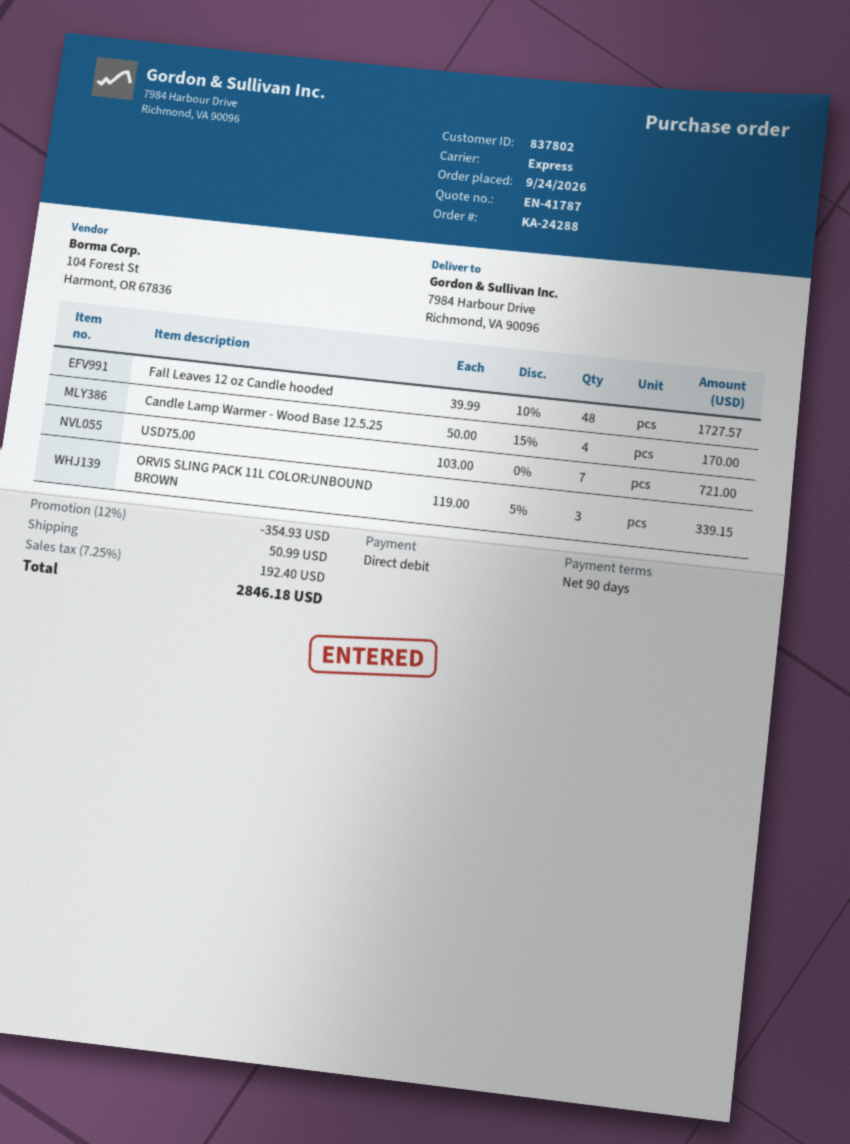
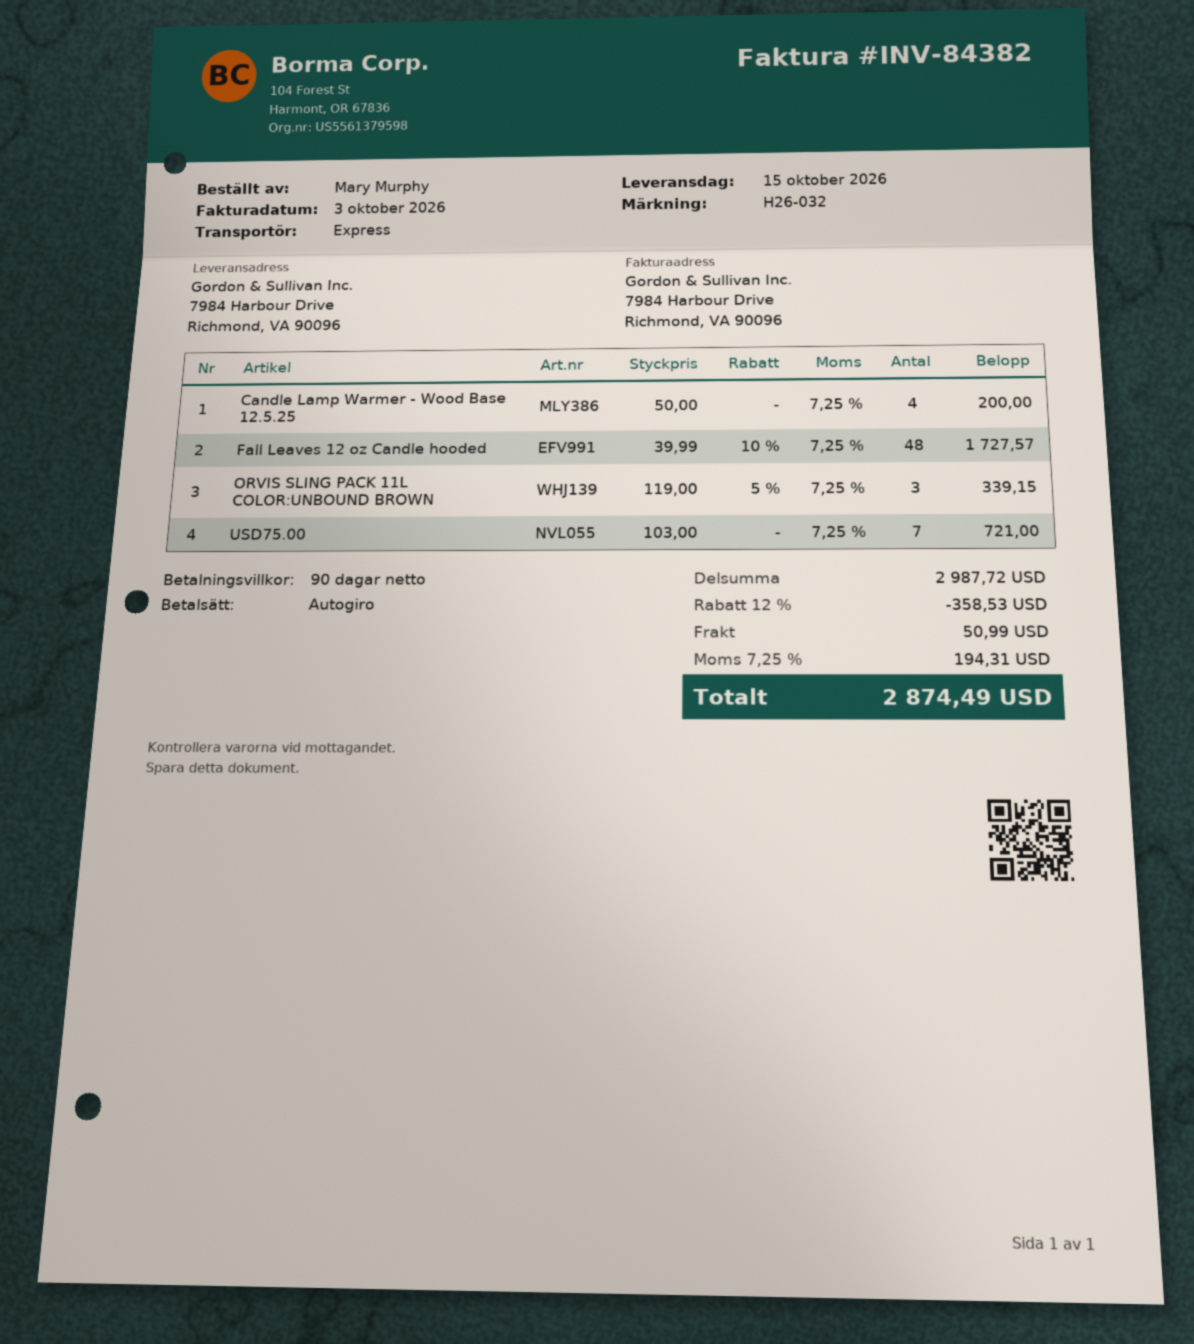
Candle Lamp Warmer - Wood Base 12.5.25: 4 x 50.00 - 15% = 170.00 -> 4 x 50.00 = 200.00
discount: 12% = 354.93 -> 12% = 358.53
tax: 7.25% = 192.40 -> 7.25% = 194.31
total: 2846.18 -> 2874.49

